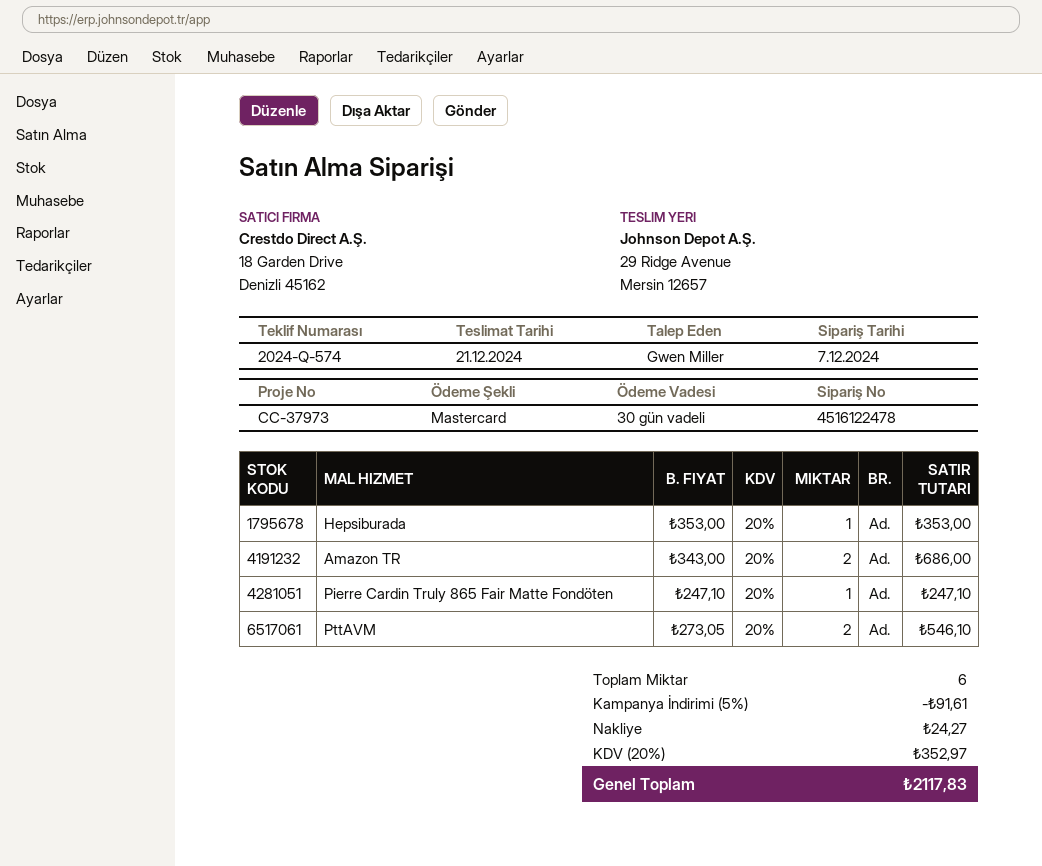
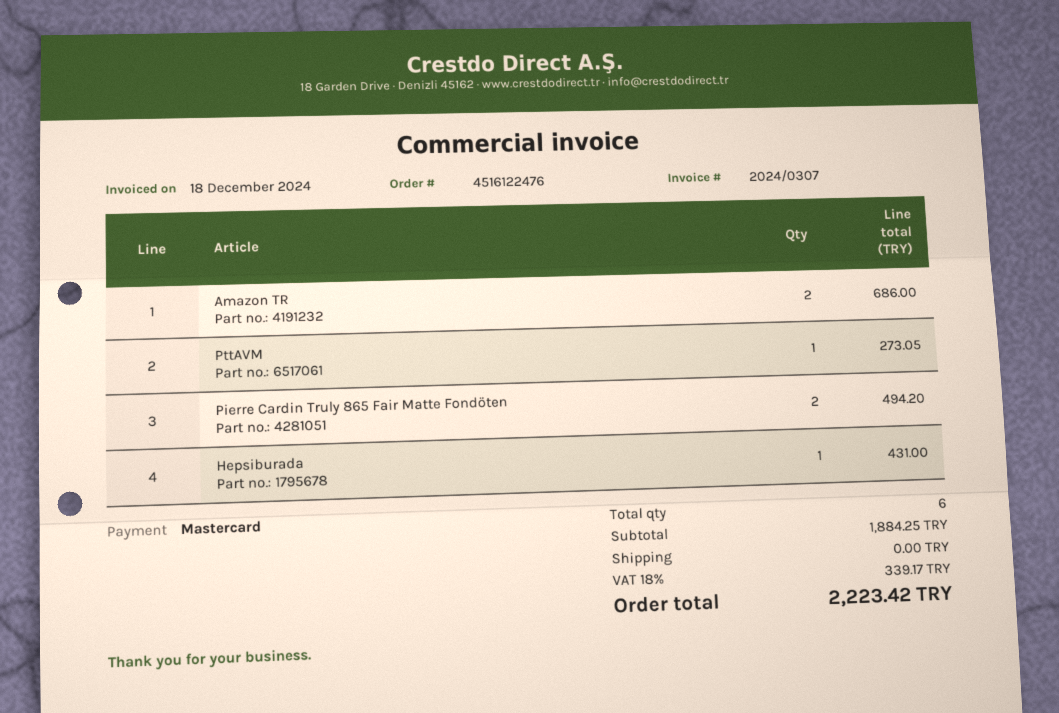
order number: 4516122478 -> 4516122476
Hepsiburada: 1 for 353.00 -> 1 for 431.00
Pierre Cardin Truly 865 Fair Matte Fondöten: 1 for 247.10 -> 2 for 494.20
PttAVM: 2 for 546.10 -> 1 for 273.05
discount: 5% = 91.61 -> none
shipping: 24.27 -> 0.00
tax: 20% = 352.97 -> 18% = 339.17
total: 2117.83 -> 2223.42

